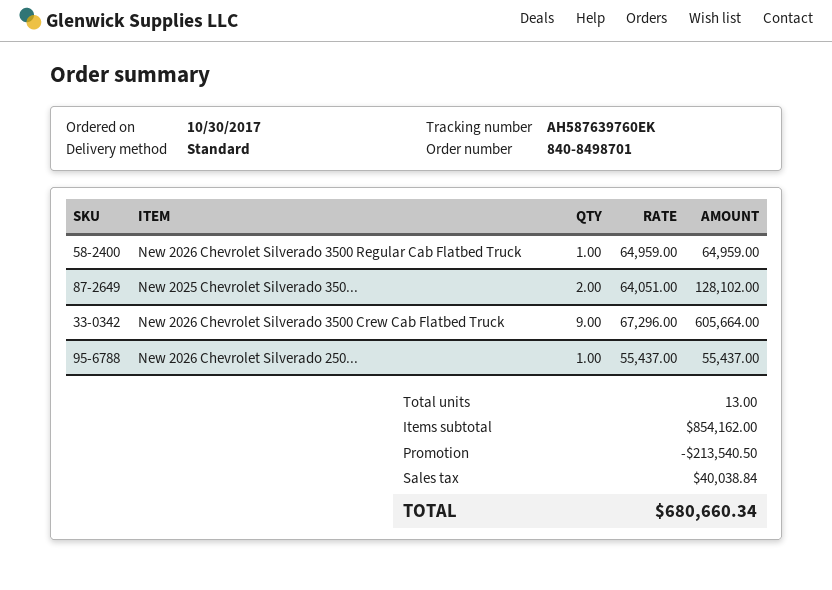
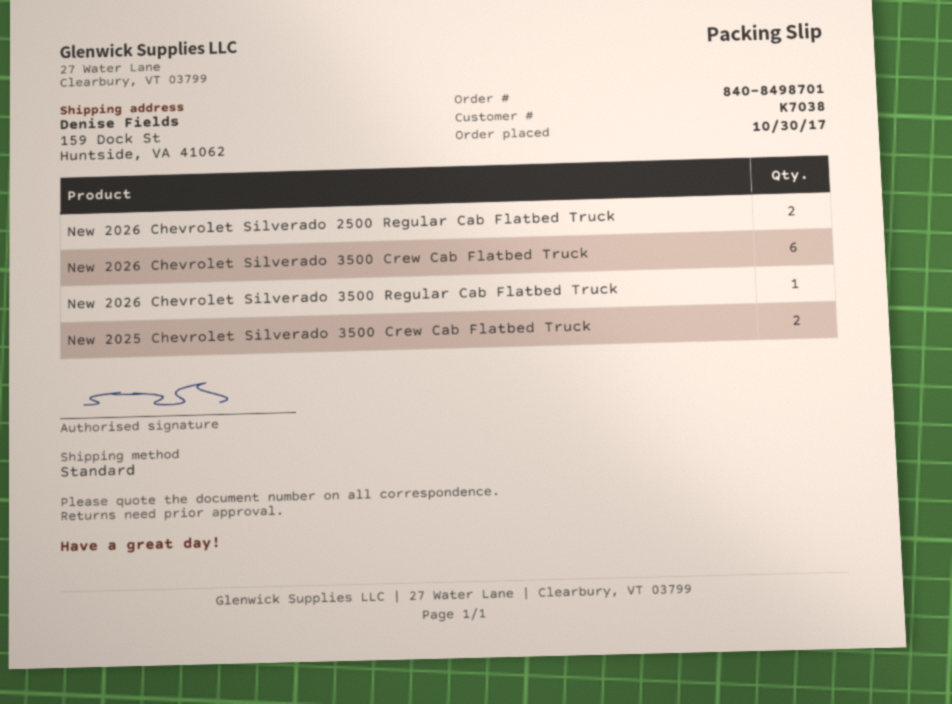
New 2026 Chevrolet Silverado 3500 Crew Cab Flatbed Truck: 9 -> 6
New 2026 Chevrolet Silverado 250...: 1 -> 2

